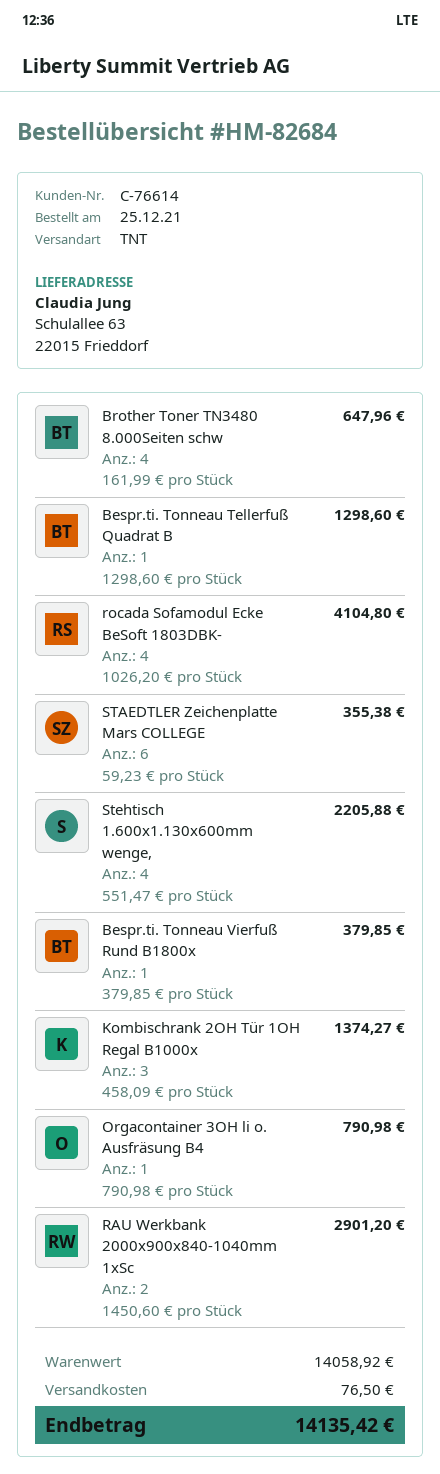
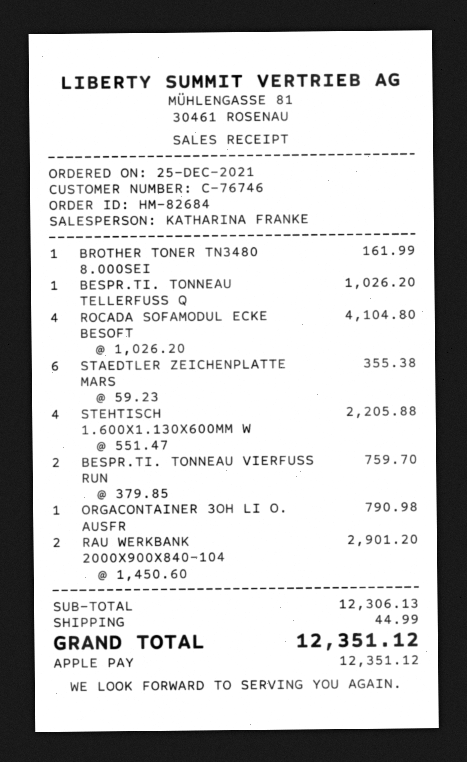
customer number: C-76614 -> C-76746
Brother Toner TN3480 8.000Seiten schw: 4 x 161.99 = 647.96 -> 1 x 161.99 = 161.99
Bespr.ti. Tonneau Tellerfuß Quadrat B: 1 x 1298.60 = 1298.60 -> 1 x 1026.20 = 1026.20
Bespr.ti. Tonneau Vierfuß Rund B1800x: 1 x 379.85 = 379.85 -> 2 x 379.85 = 759.70
Kombischrank 2OH Tür 1OH Regal B1000x: 3 x 458.09 = 1374.27 -> none
subtotal: 14058.92 -> 12306.13
shipping: 76.50 -> 44.99
total: 14135.42 -> 12351.12

